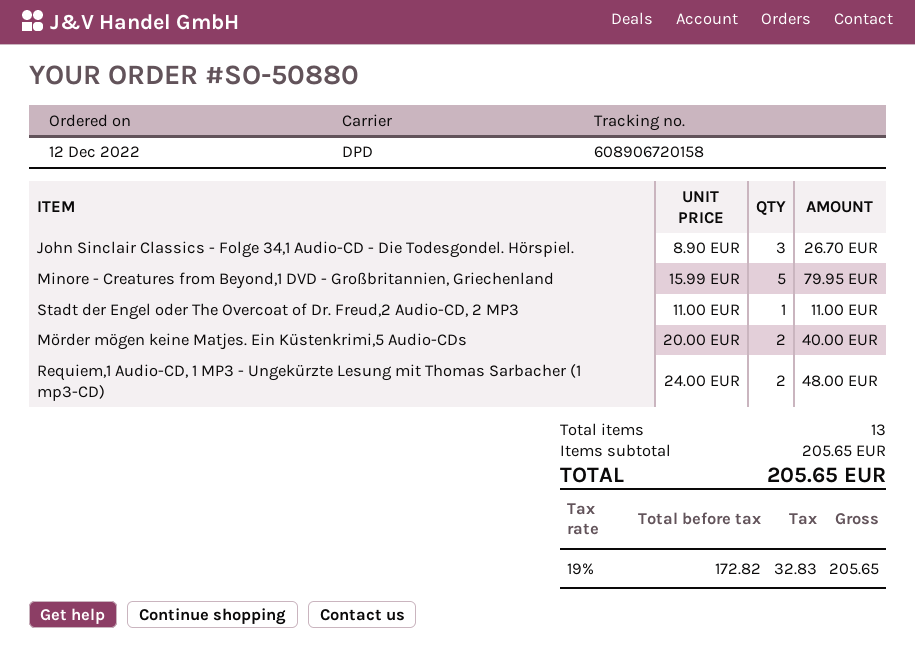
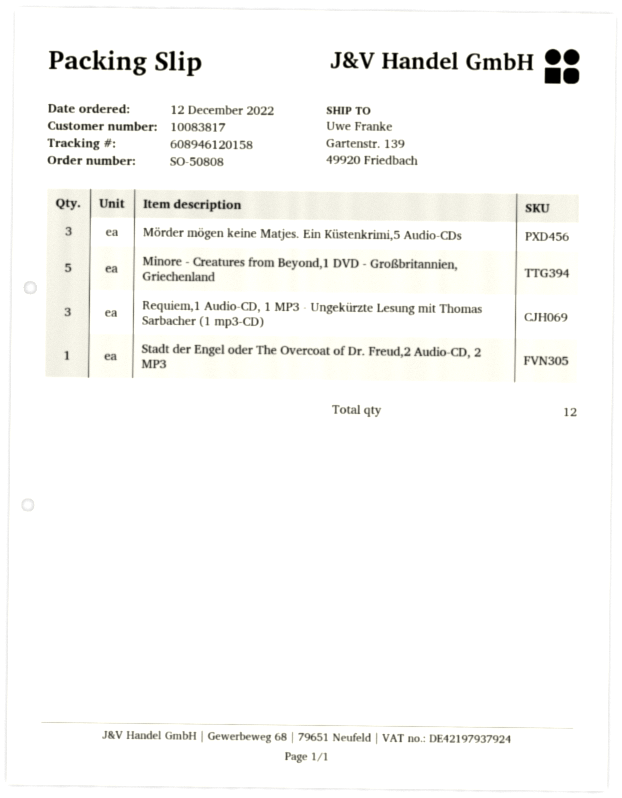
order number: SO-50880 -> SO-50808
tracking number: 608906720158 -> 608946120158
John Sinclair Classics - Folge 34,1 Audio-CD - Die Todesgondel. Hörspiel.: 3 -> none
Mörder mögen keine Matjes. Ein Küstenkrimi,5 Audio-CDs: 2 -> 3
Requiem,1 Audio-CD, 1 MP3 - Ungekürzte Lesung mit Thomas Sarbacher (1 mp3-CD): 2 -> 3
total quantity: 13 -> 12

